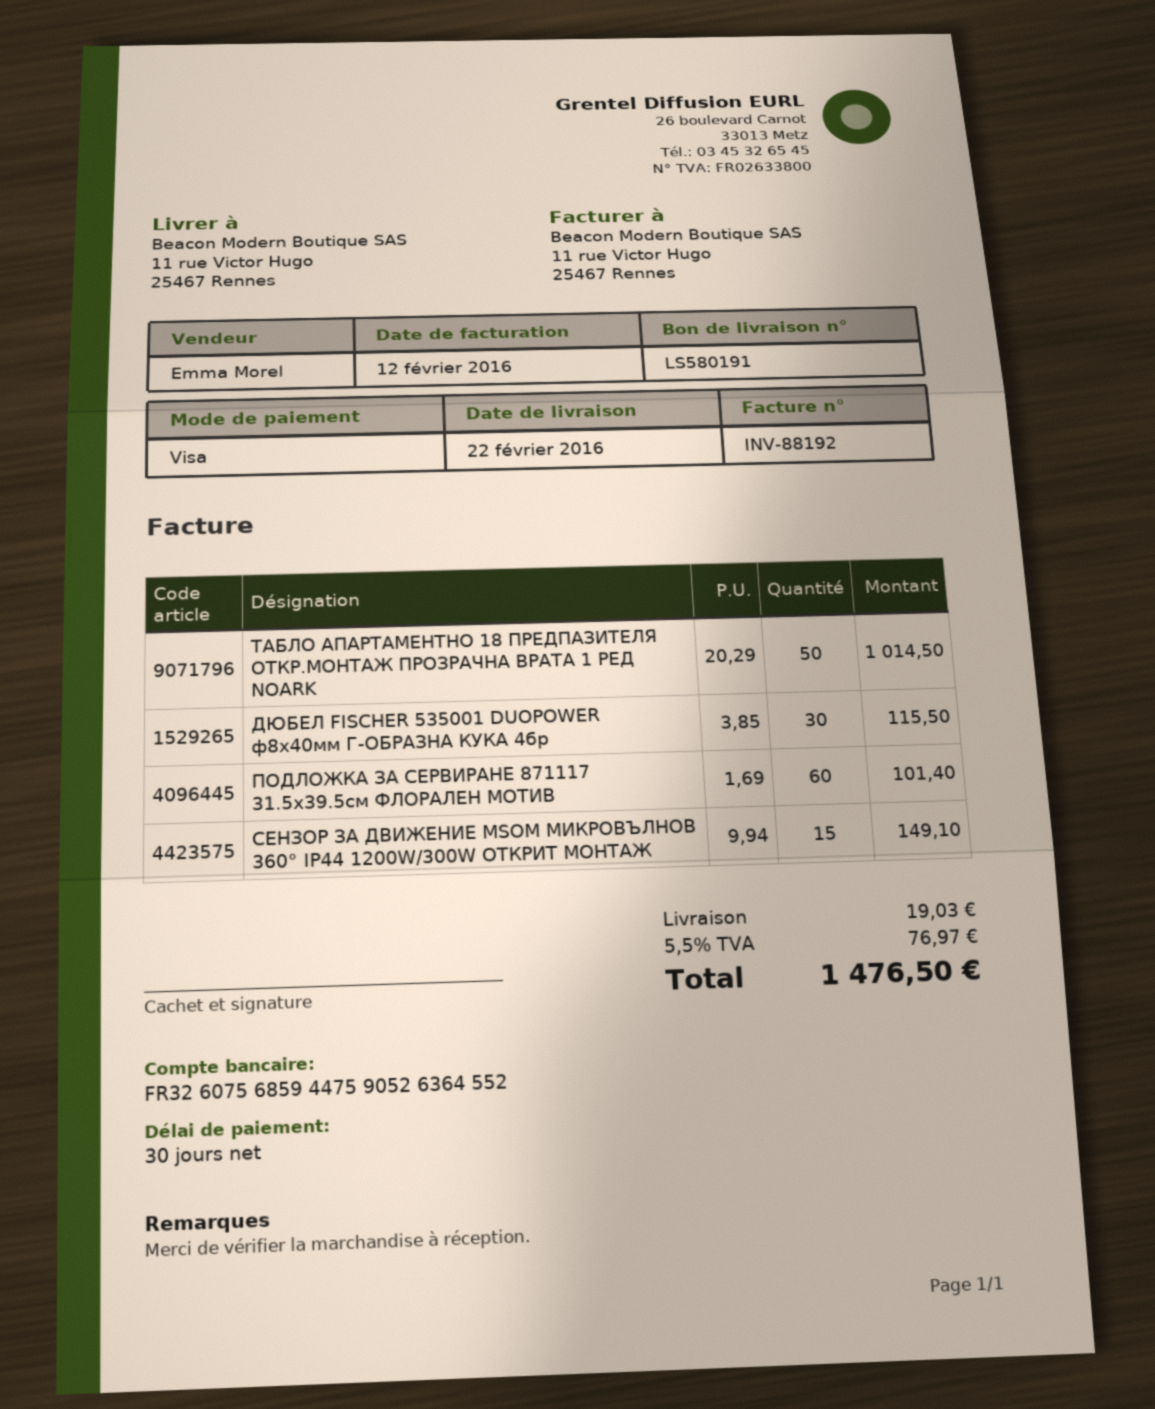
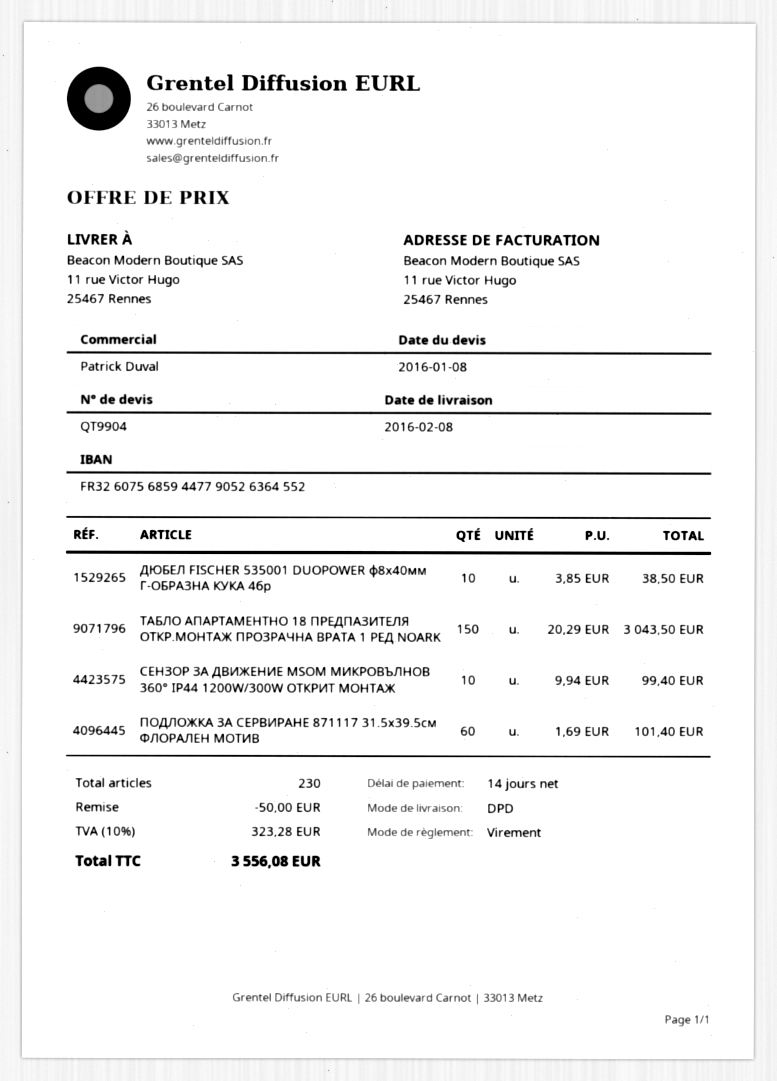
delivery date: 2016-02-22 -> 2016-02-08
payment terms: 30 days -> 14 days
sales rep: Emma Morel -> Patrick Duval
payment method: Visa -> bank transfer
bank account: FR3260756859447590526364552 -> FR3260756859447790526364552
ТАБЛО АПАРТАМЕНТНО 18 ПРЕДПАЗИТЕЛЯ ОТКР.МОНТАЖ ПРОЗРАЧНА ВРАТА 1 РЕД NOARK: 50 x 20.29 = 1014.50 -> 150 x 20.29 = 3043.50
ДЮБЕЛ FISCHER 535001 DUOPOWER ф8х40мм Г-ОБРАЗНА КУКА 4бр: 30 x 3.85 = 115.50 -> 10 x 3.85 = 38.50
СЕНЗОР ЗА ДВИЖЕНИЕ MSOM МИКРОВЪЛНОВ 360° IP44 1200W/300W ОТКРИТ МОНТАЖ: 15 x 9.94 = 149.10 -> 10 x 9.94 = 99.40
discount: none -> 50.00
shipping: 19.03 -> none
tax: 5.5% = 76.97 -> 10% = 323.28
total: 1476.50 -> 3556.08

